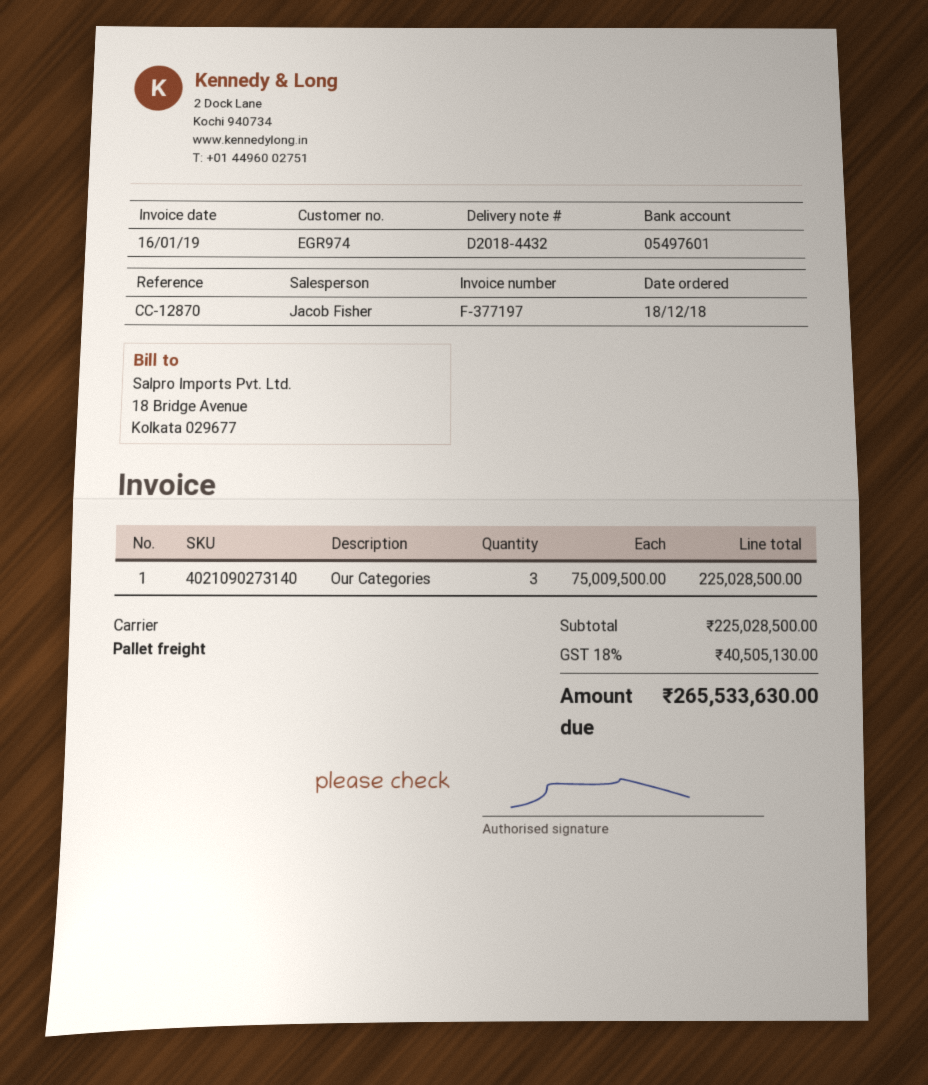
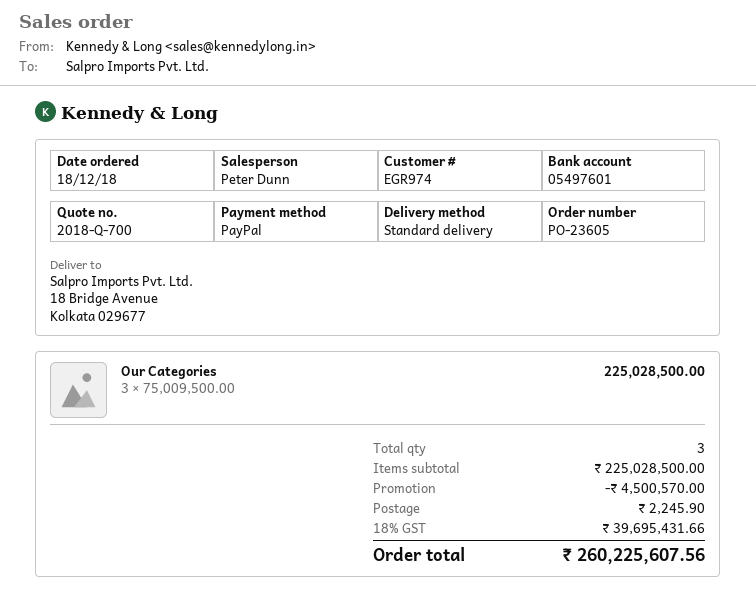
sales rep: Jacob Fisher -> Peter Dunn
shipping method: pallet freight -> standard
discount: none -> 4500570.00
shipping: none -> 2245.90
tax: 18% = 40505130.00 -> 18% = 39695431.66
total: 265533630.00 -> 260225607.56

